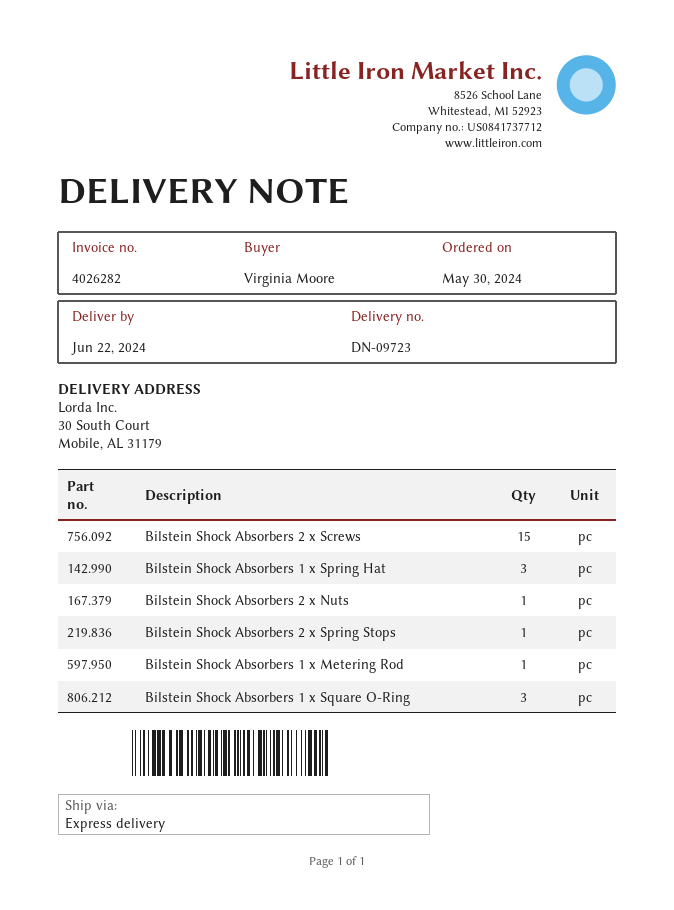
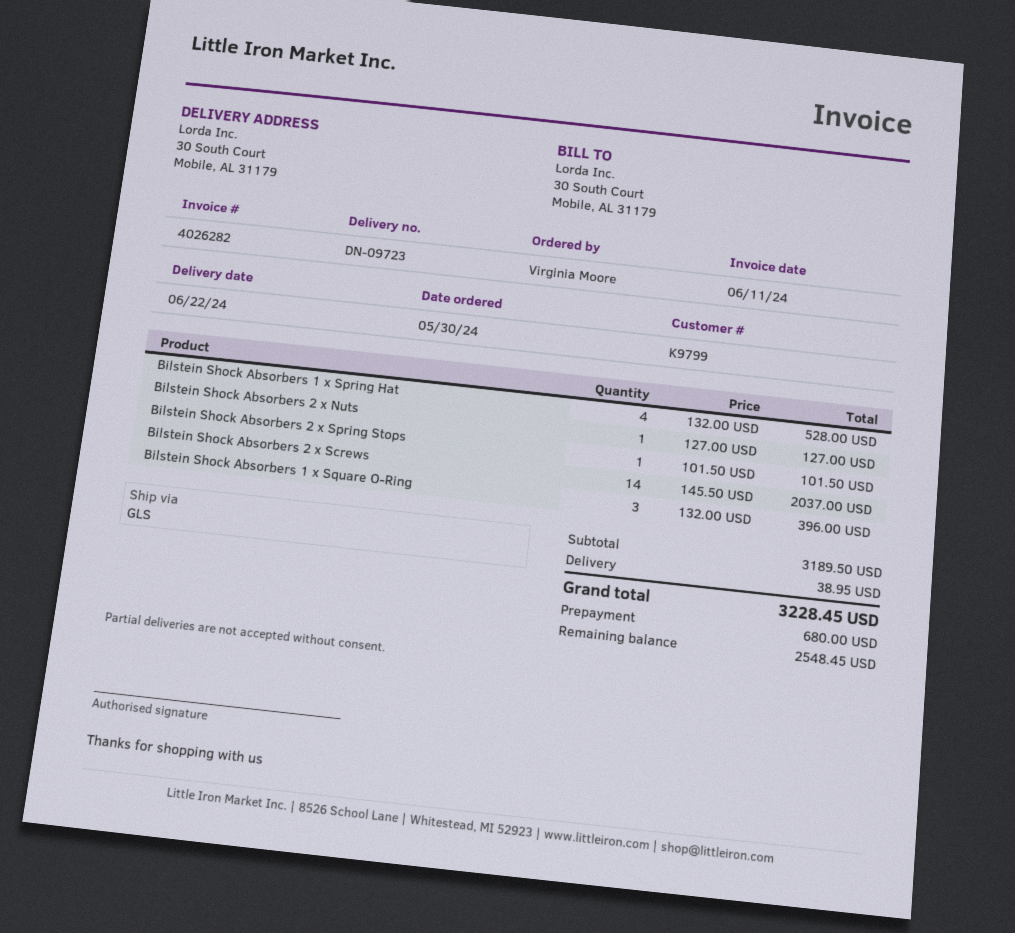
shipping method: express -> GLS
Bilstein Shock Absorbers 2 x Screws: 15 -> 14
Bilstein Shock Absorbers 1 x Spring Hat: 3 -> 4
Bilstein Shock Absorbers 1 x Metering Rod: 1 -> none

